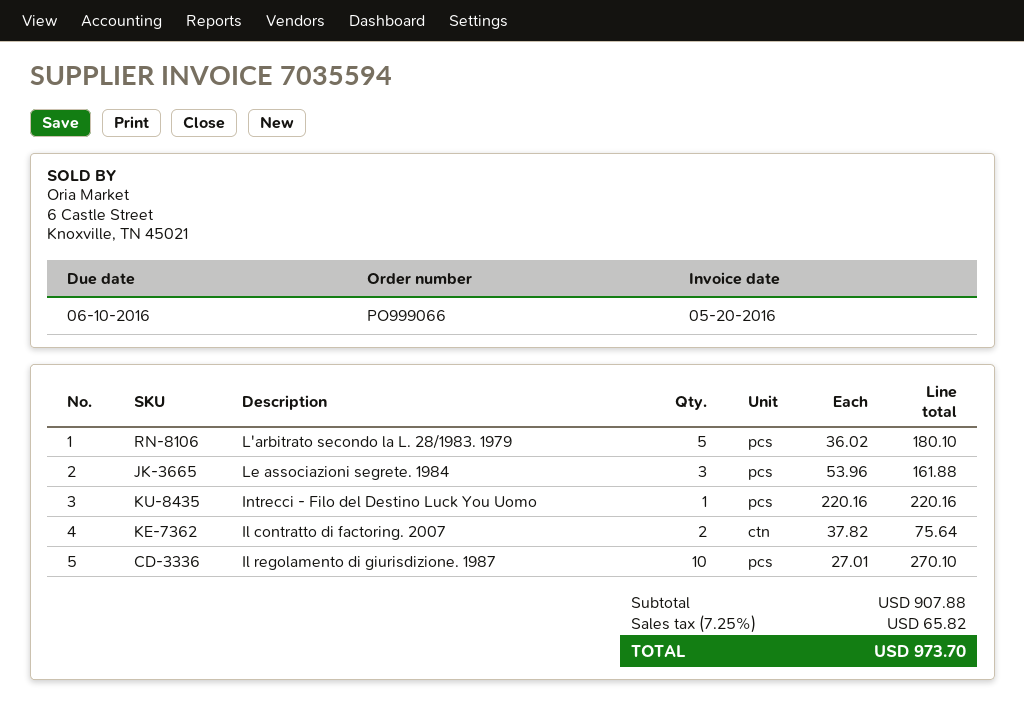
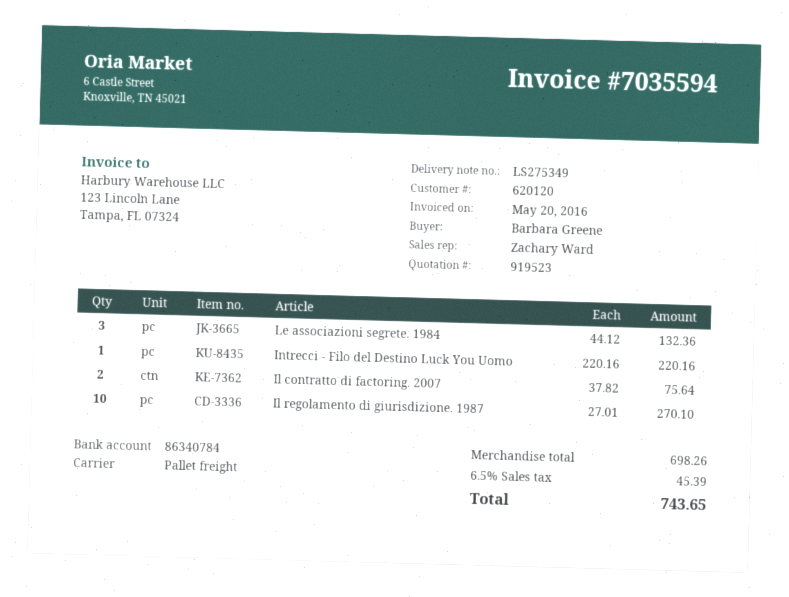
L'arbitrato secondo la L. 28/1983. 1979: 5 x 36.02 = 180.10 -> none
Le associazioni segrete. 1984: 3 x 53.96 = 161.88 -> 3 x 44.12 = 132.36
subtotal: 907.88 -> 698.26
tax: 7.25% = 65.82 -> 6.5% = 45.39
total: 973.70 -> 743.65

